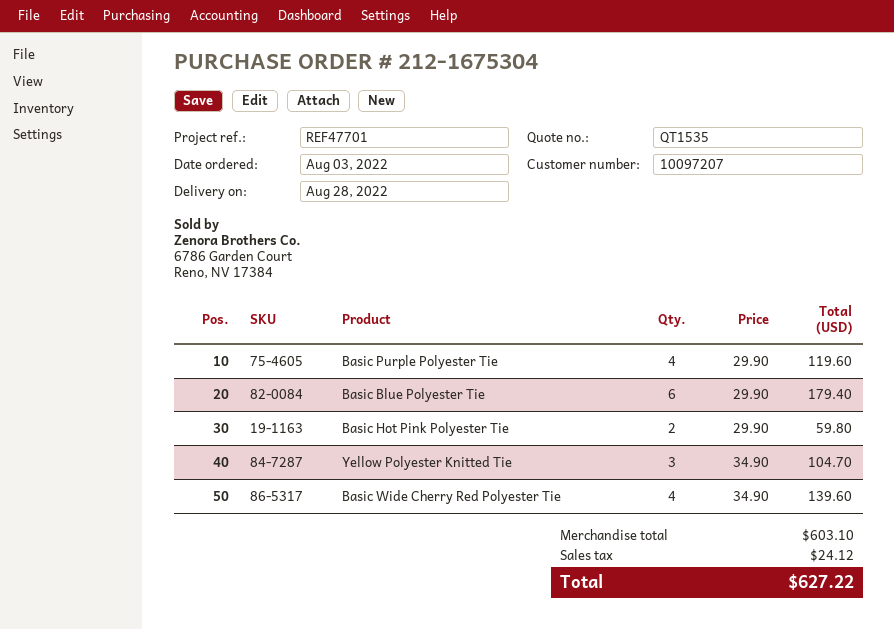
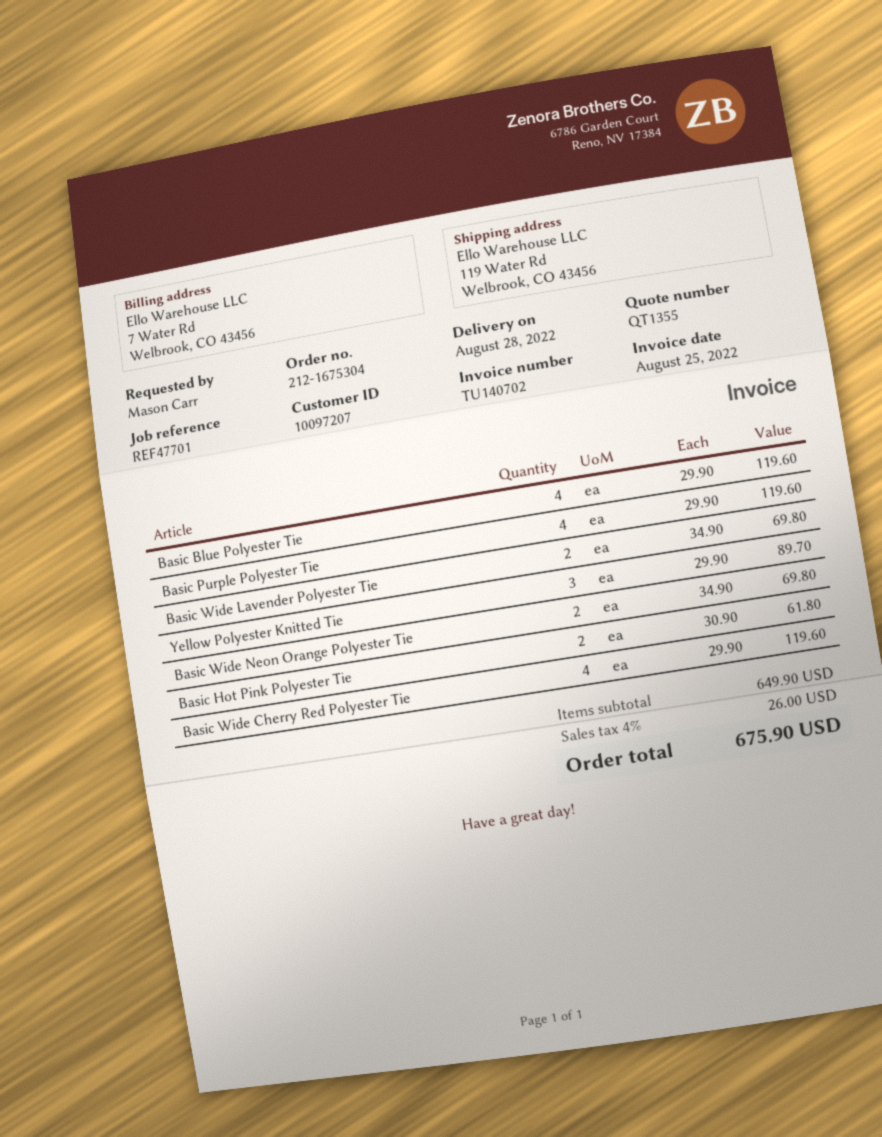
quote number: QT1535 -> QT1355
Basic Blue Polyester Tie: 6 x 29.90 = 179.40 -> 4 x 29.90 = 119.60
Basic Hot Pink Polyester Tie: 2 x 29.90 = 59.80 -> 2 x 30.90 = 61.80
Yellow Polyester Knitted Tie: 3 x 34.90 = 104.70 -> 3 x 29.90 = 89.70
Basic Wide Cherry Red Polyester Tie: 4 x 34.90 = 139.60 -> 4 x 29.90 = 119.60
Basic Wide Lavender Polyester Tie: none -> 2 x 34.90 = 69.80
Basic Wide Neon Orange Polyester Tie: none -> 2 x 34.90 = 69.80
subtotal: 603.10 -> 649.90
tax: 24.12 -> 26.00
total: 627.22 -> 675.90

